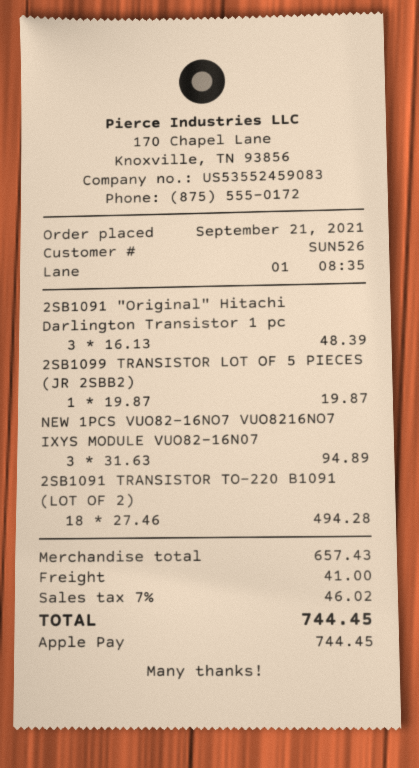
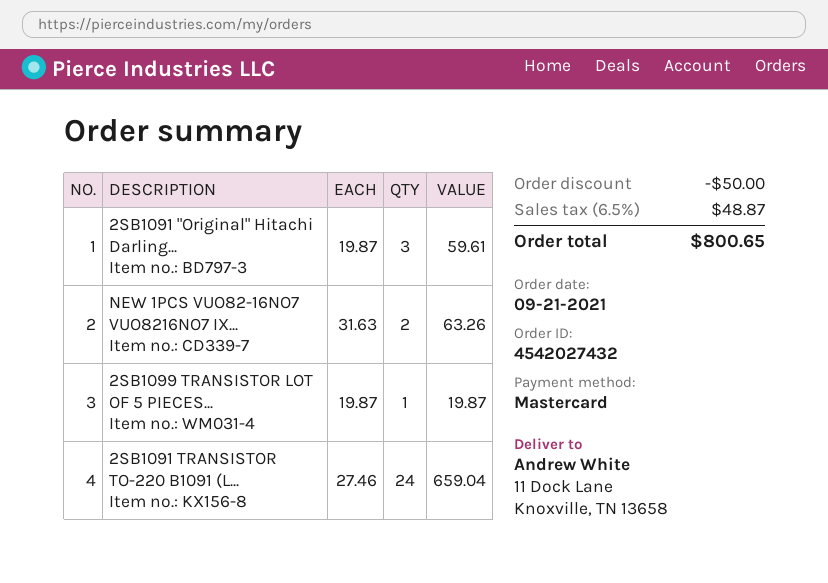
payment method: Apple Pay -> Mastercard
2SB1091 "Original" Hitachi Darlington Transistor 1 pc: 3 x 16.13 = 48.39 -> 3 x 19.87 = 59.61
NEW 1PCS VUO82-16NO7 VUO8216NO7 IXYS MODULE VUO82-16N07: 3 x 31.63 = 94.89 -> 2 x 31.63 = 63.26
2SB1091 TRANSISTOR TO-220 B1091 (LOT OF 2): 18 x 27.46 = 494.28 -> 24 x 27.46 = 659.04
discount: none -> 50.00
shipping: 41.00 -> none
tax: 7% = 46.02 -> 6.5% = 48.87
total: 744.45 -> 800.65

